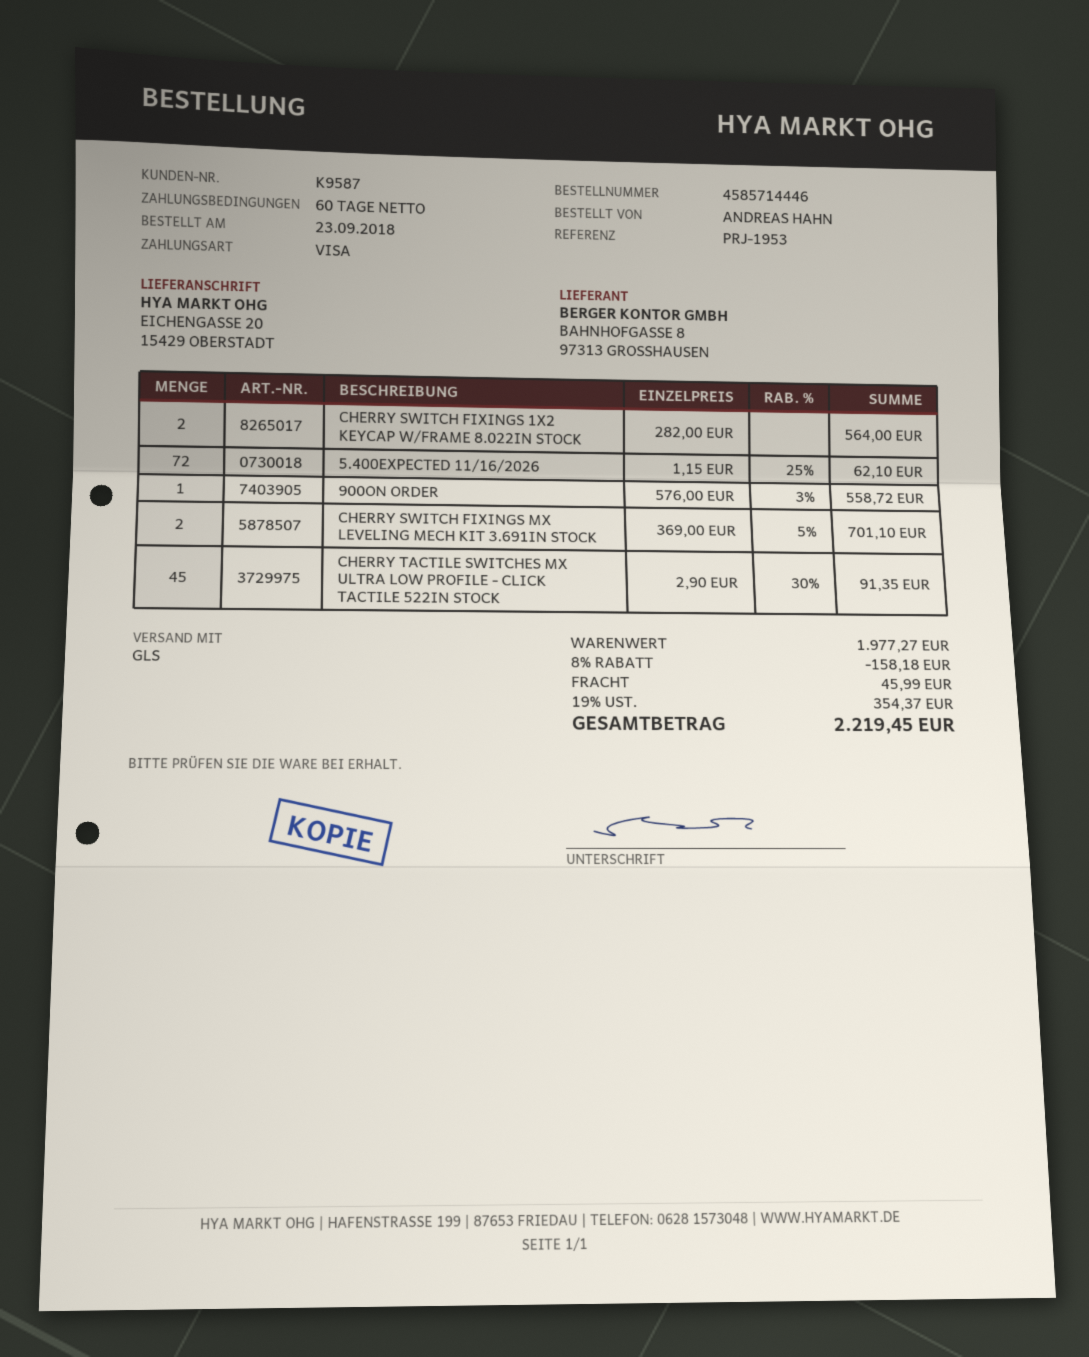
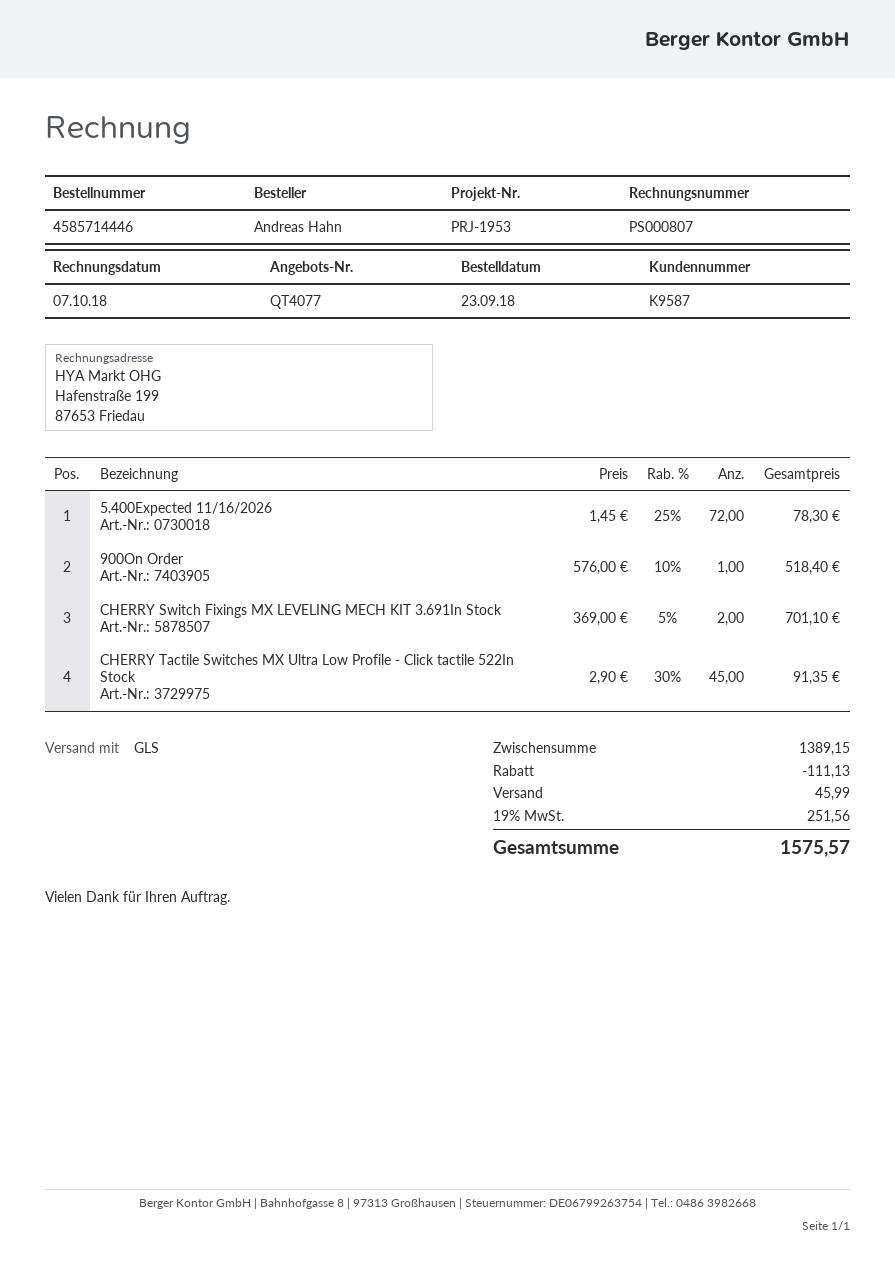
CHERRY SWITCH FIXINGS 1X2 KEYCAP W/FRAME 8.022IN STOCK: 2 x 282.00 = 564.00 -> none
5.400EXPECTED 11/16/2026: 72 x 1.15 - 25% = 62.10 -> 72 x 1.45 - 25% = 78.30
900ON ORDER: 1 x 576.00 - 3% = 558.72 -> 1 x 576.00 - 10% = 518.40
subtotal: 1977.27 -> 1389.15
discount: 158.18 -> 111.13
tax: 19% = 354.37 -> 19% = 251.56
total: 2219.45 -> 1575.57

